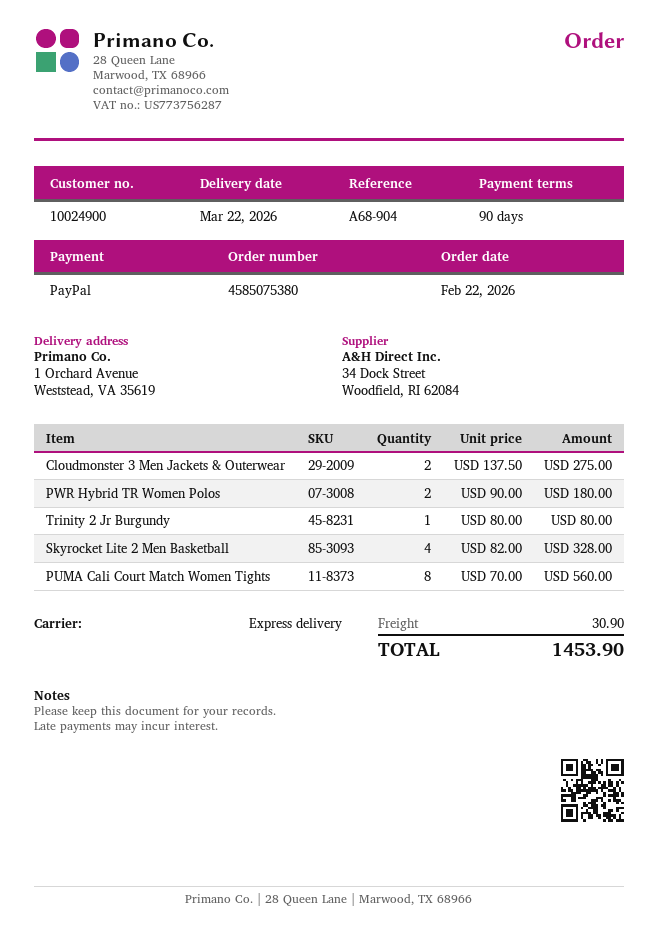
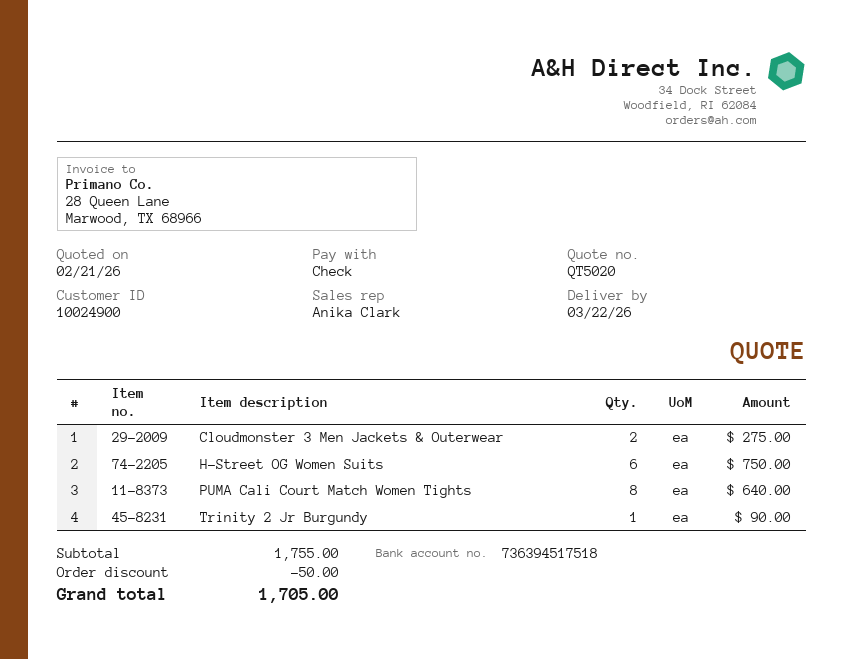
payment method: PayPal -> cheque
PWR Hybrid TR Women Polos: 2 for 180.00 -> none
Trinity 2 Jr Burgundy: 1 for 80.00 -> 1 for 90.00
Skyrocket Lite 2 Men Basketball: 4 for 328.00 -> none
PUMA Cali Court Match Women Tights: 8 for 560.00 -> 8 for 640.00
H-Street OG Women Suits: none -> 6 for 750.00
discount: none -> 50.00
shipping: 30.90 -> none
total: 1453.90 -> 1705.00

